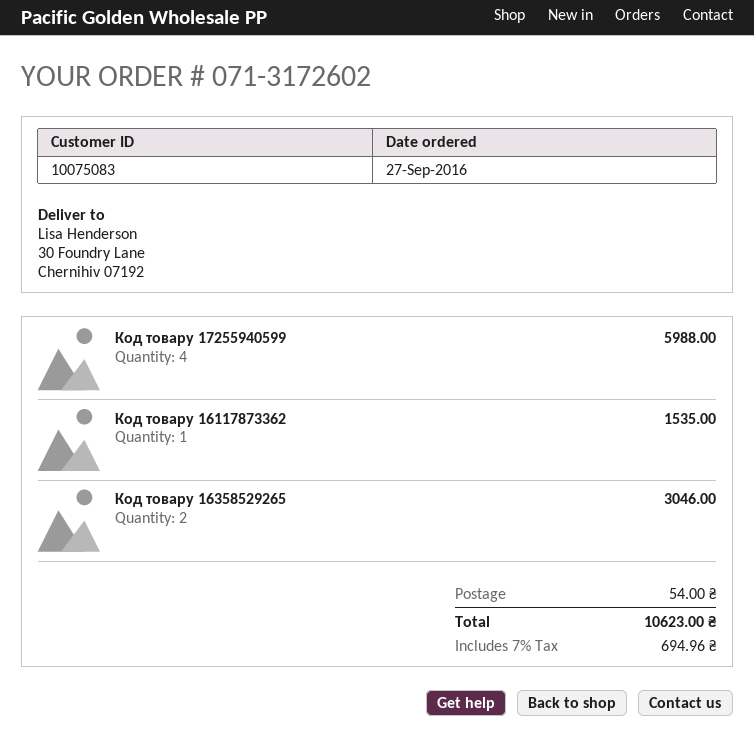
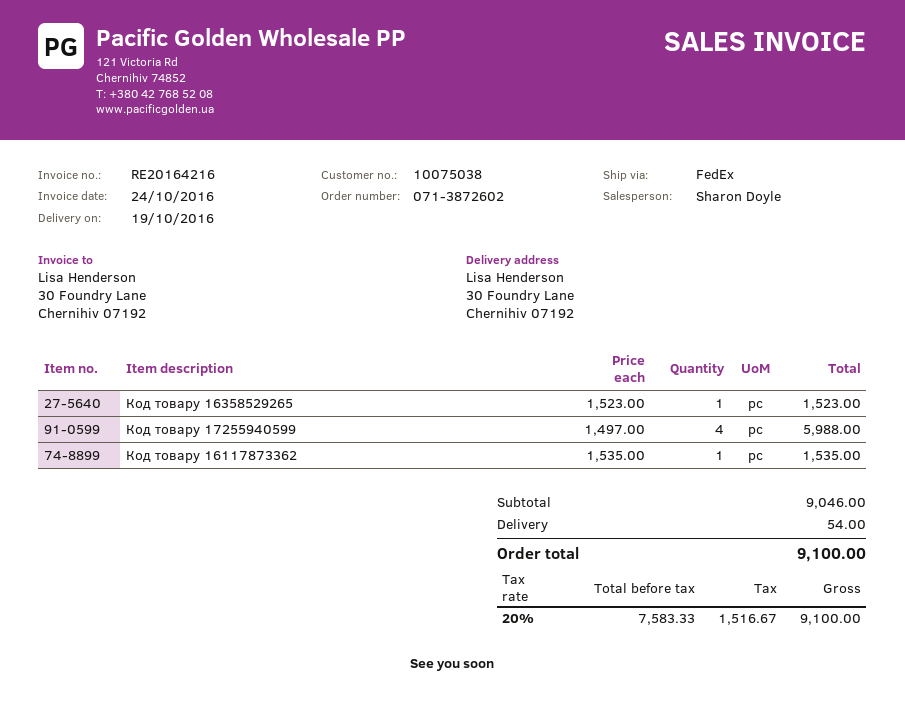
order number: 071-3172602 -> 071-3872602
customer number: 10075083 -> 10075038
Код товару 16358529265: 2 for 3046.00 -> 1 for 1523.00
tax: 7% = 694.96 -> 20% = 1516.67
total: 10623.00 -> 9100.00

